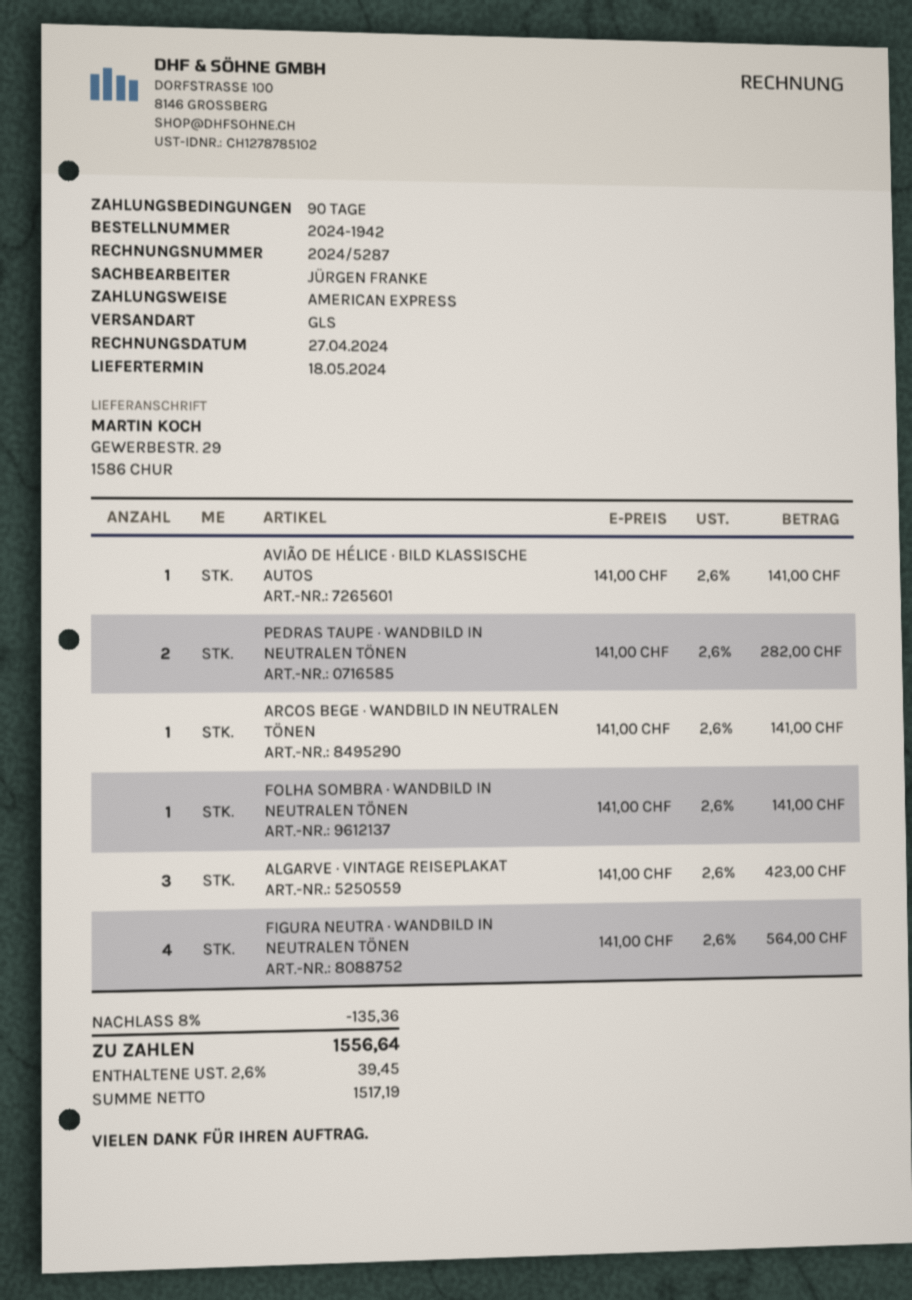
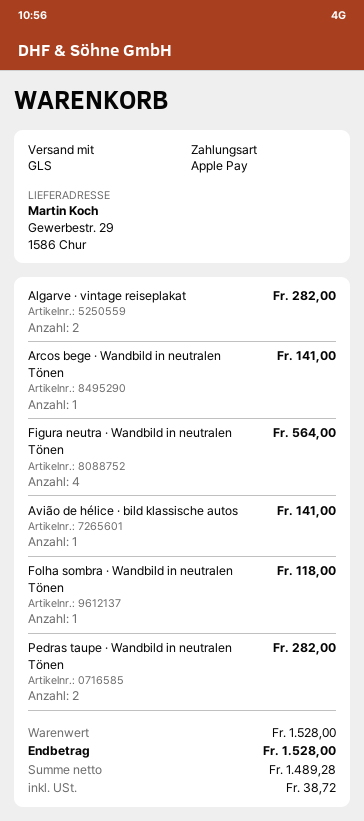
payment method: American Express -> Apple Pay
FOLHA SOMBRA · WANDBILD IN NEUTRALEN TÖNEN: 1 for 141.00 -> 1 for 118.00
ALGARVE · VINTAGE REISEPLAKAT: 3 for 423.00 -> 2 for 282.00
discount: 8% = 135.36 -> none
net: 1517.19 -> 1489.28
tax: 39.45 -> 38.72
total: 1556.64 -> 1528.00

